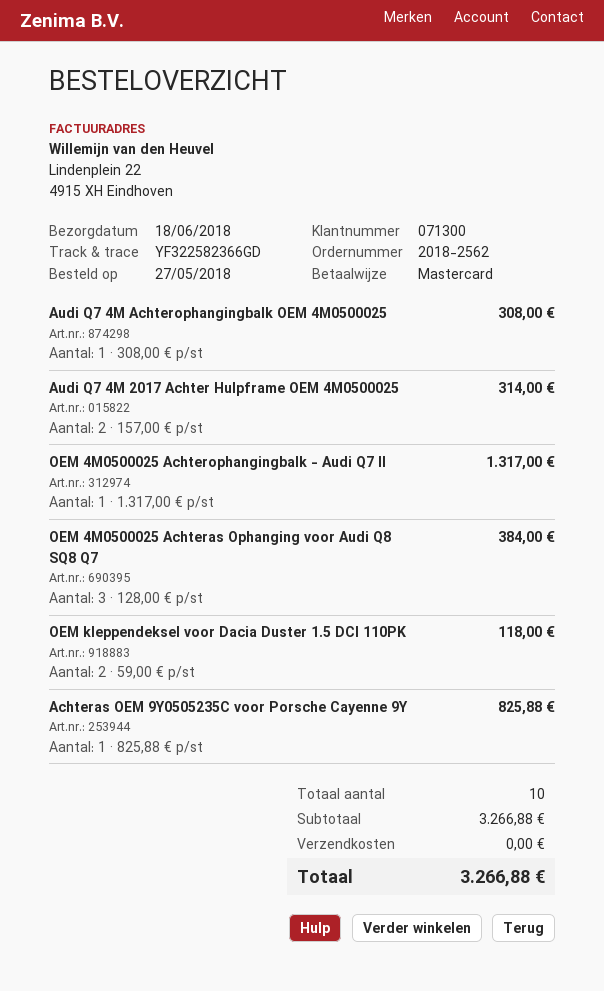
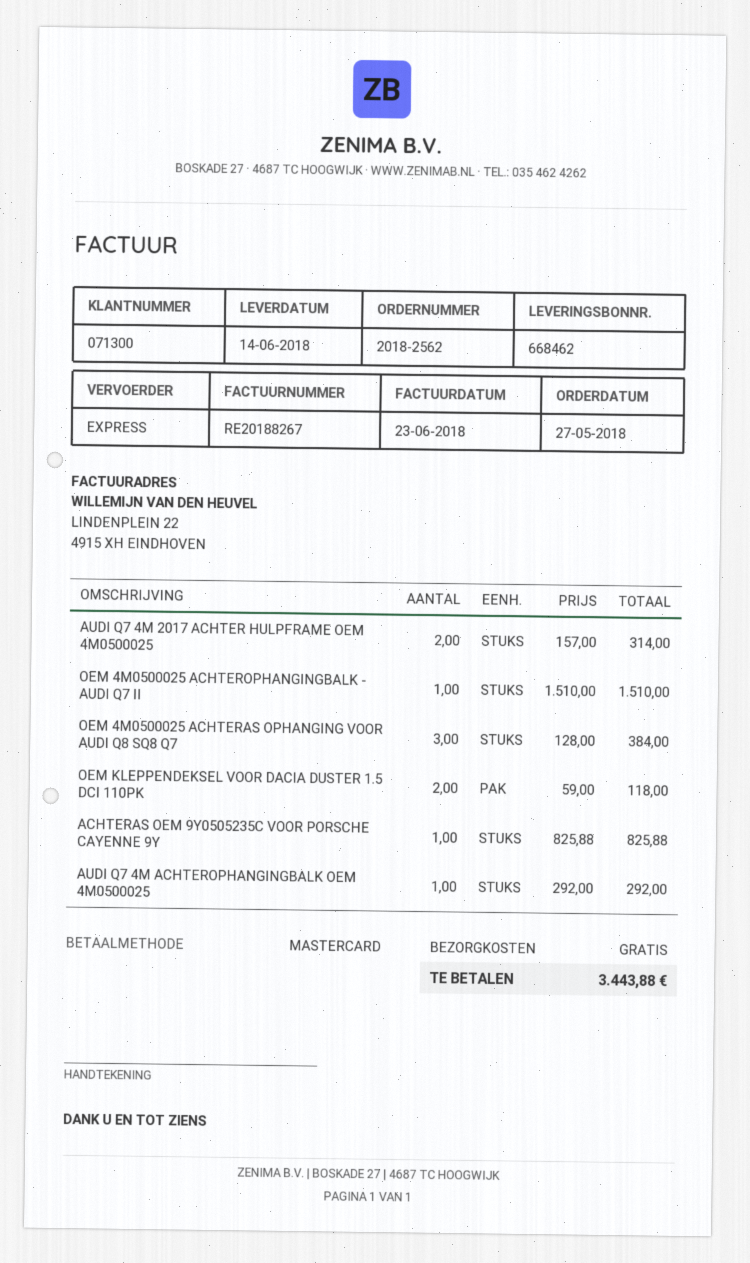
delivery date: 2018-06-18 -> 2018-06-14
Audi Q7 4M Achterophangingbalk OEM 4M0500025: 1 x 308.00 = 308.00 -> 1 x 292.00 = 292.00
OEM 4M0500025 Achterophangingbalk - Audi Q7 II: 1 x 1317.00 = 1317.00 -> 1 x 1510.00 = 1510.00
total: 3266.88 -> 3443.88

